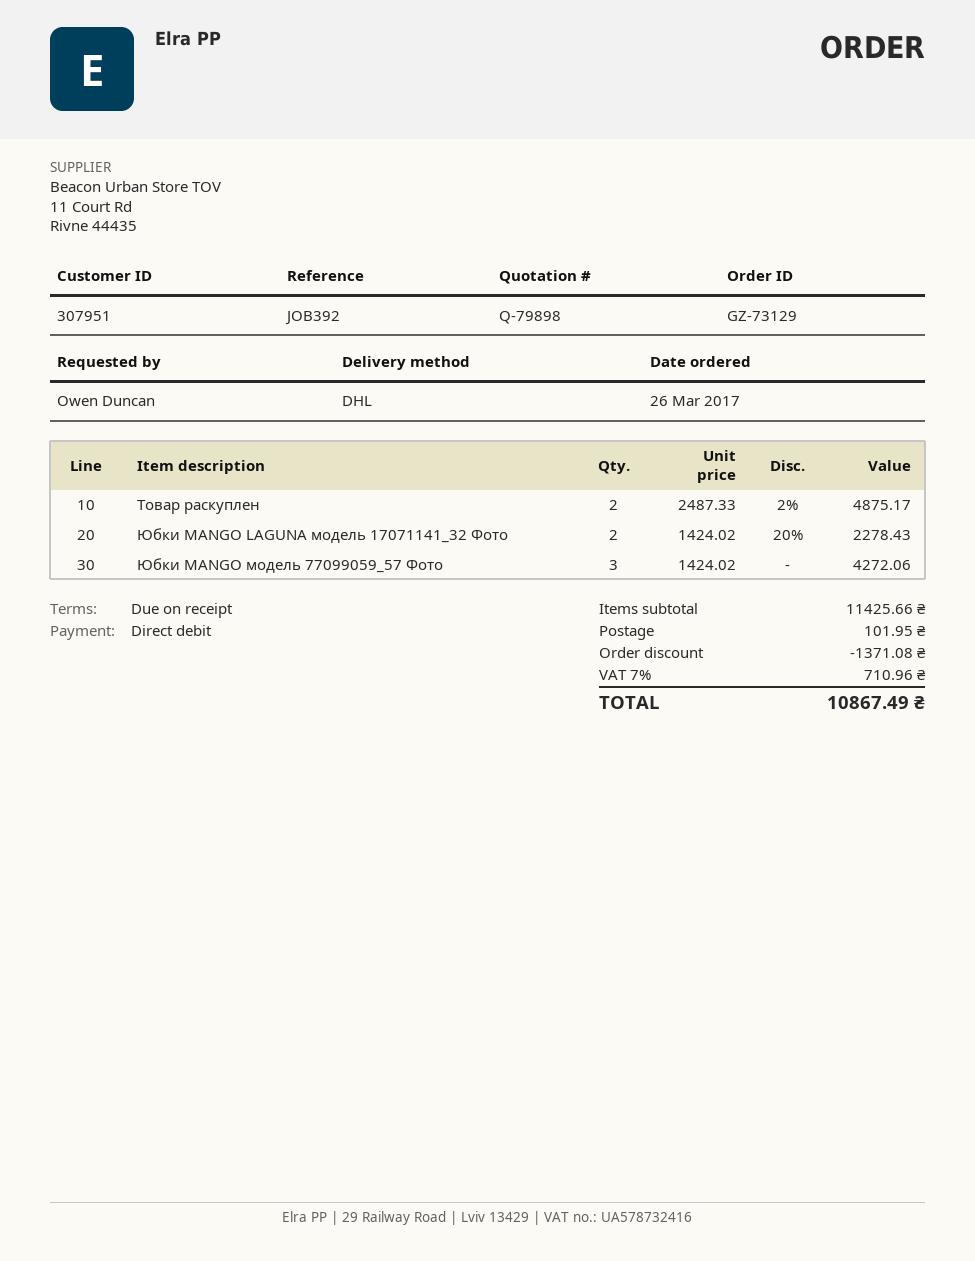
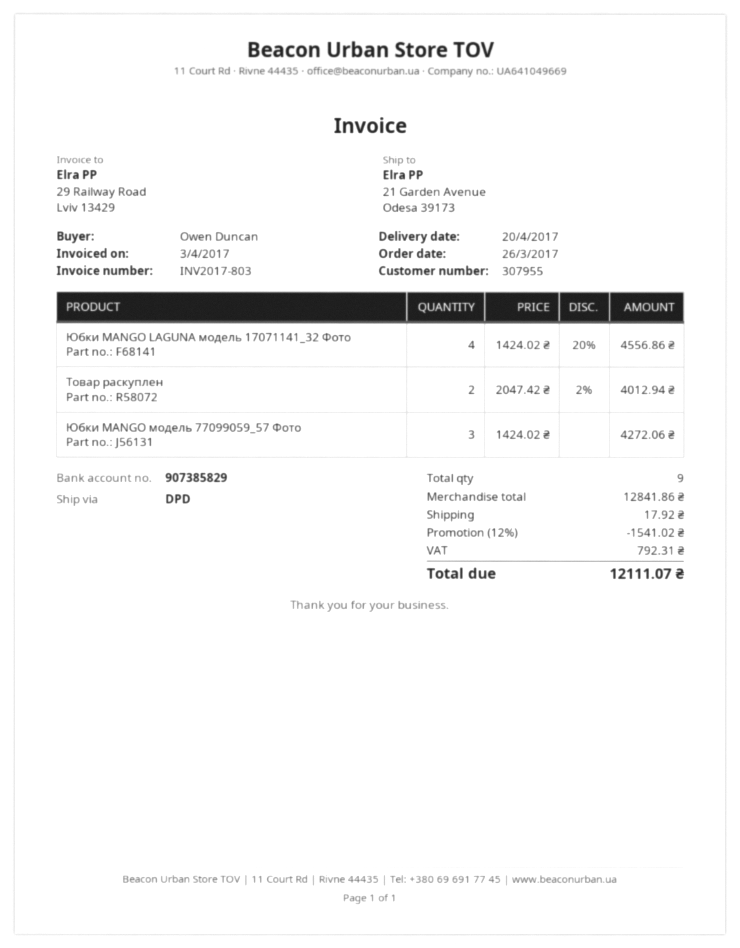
customer number: 307951 -> 307955
shipping method: DHL -> DPD
Товар раскуплен: 2 x 2487.33 - 2% = 4875.17 -> 2 x 2047.42 - 2% = 4012.94
Юбки MANGO LAGUNA модель 17071141_32 Фото: 2 x 1424.02 - 20% = 2278.43 -> 4 x 1424.02 - 20% = 4556.86
subtotal: 11425.66 -> 12841.86
discount: 1371.08 -> 1541.02
shipping: 101.95 -> 17.92
tax: 710.96 -> 792.31
total: 10867.49 -> 12111.07

